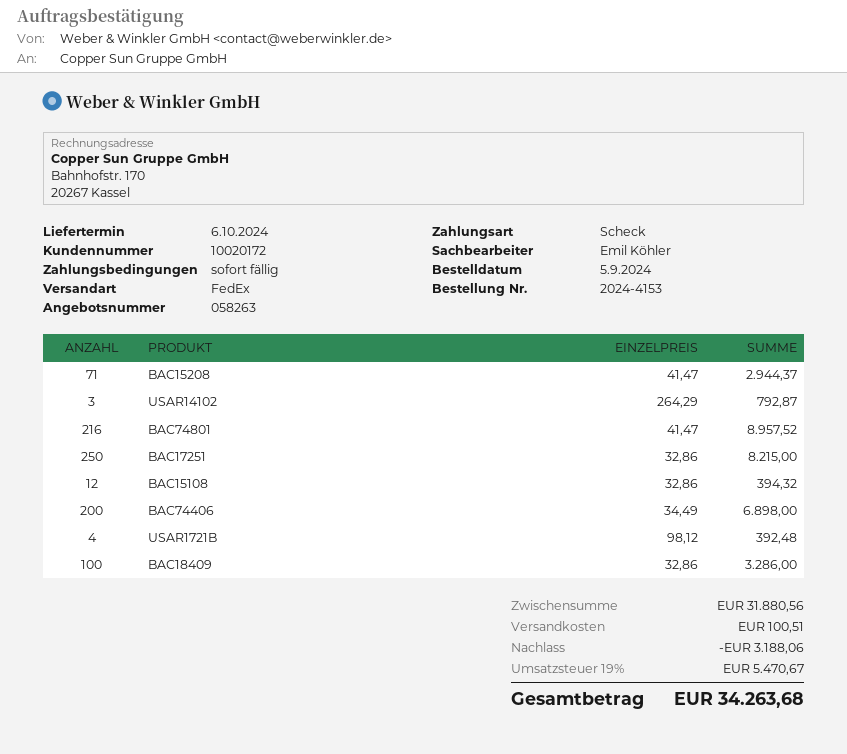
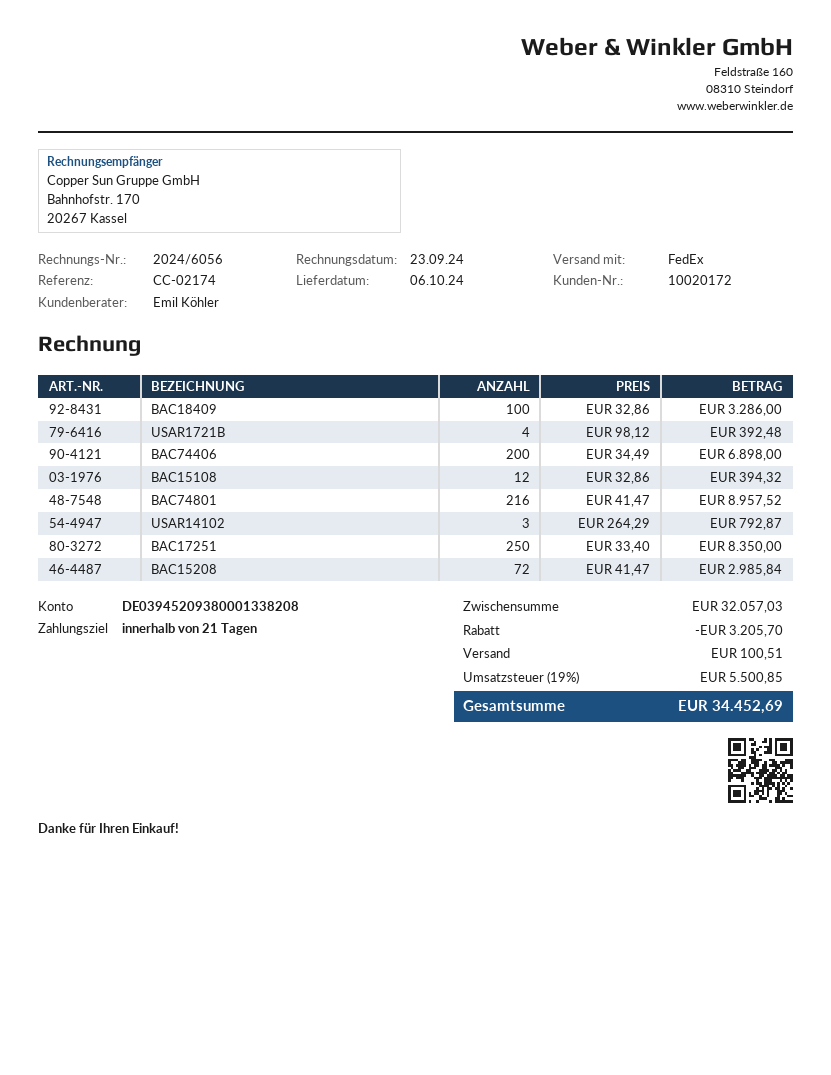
payment terms: on receipt -> 21 days
BAC15208: 71 x 41.47 = 2944.37 -> 72 x 41.47 = 2985.84
BAC17251: 250 x 32.86 = 8215.00 -> 250 x 33.40 = 8350.00
subtotal: 31880.56 -> 32057.03
discount: 3188.06 -> 3205.70
tax: 19% = 5470.67 -> 19% = 5500.85
total: 34263.68 -> 34452.69

